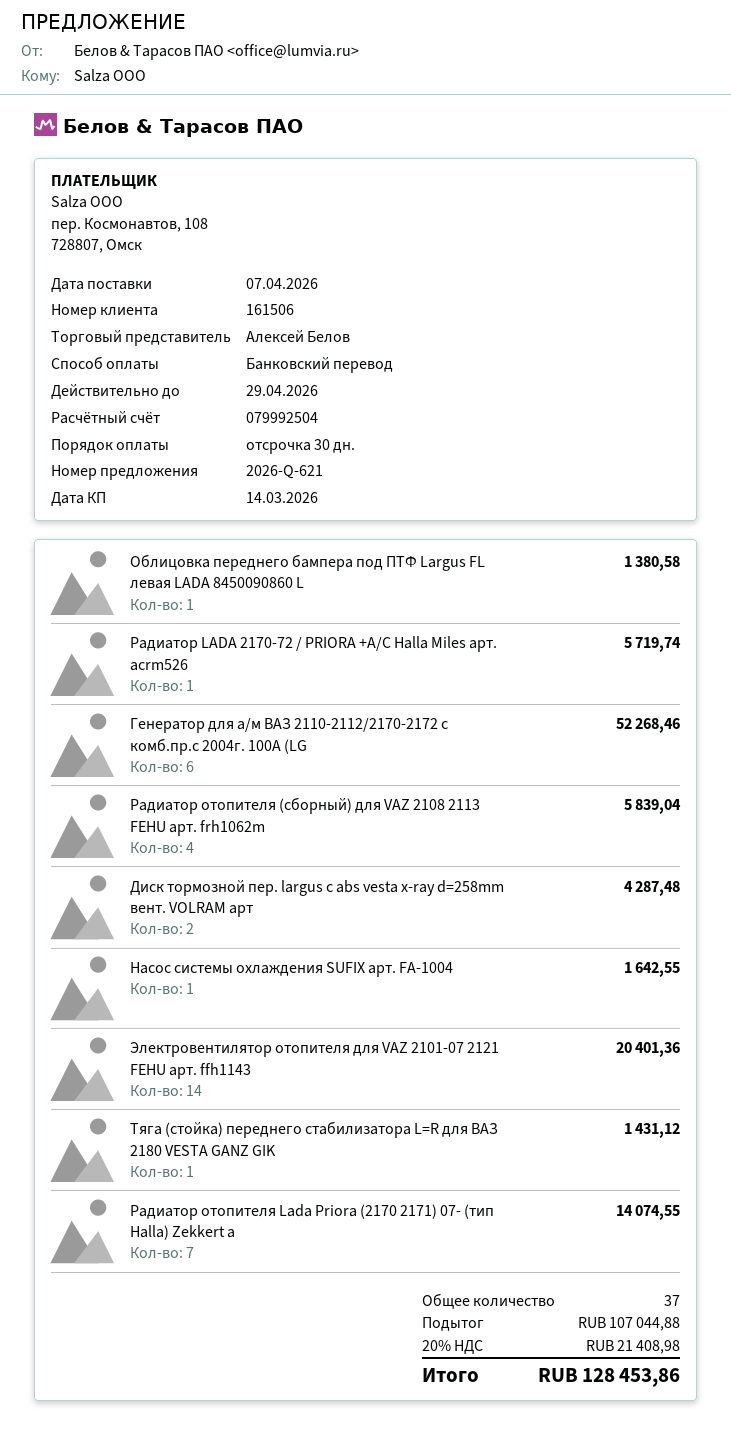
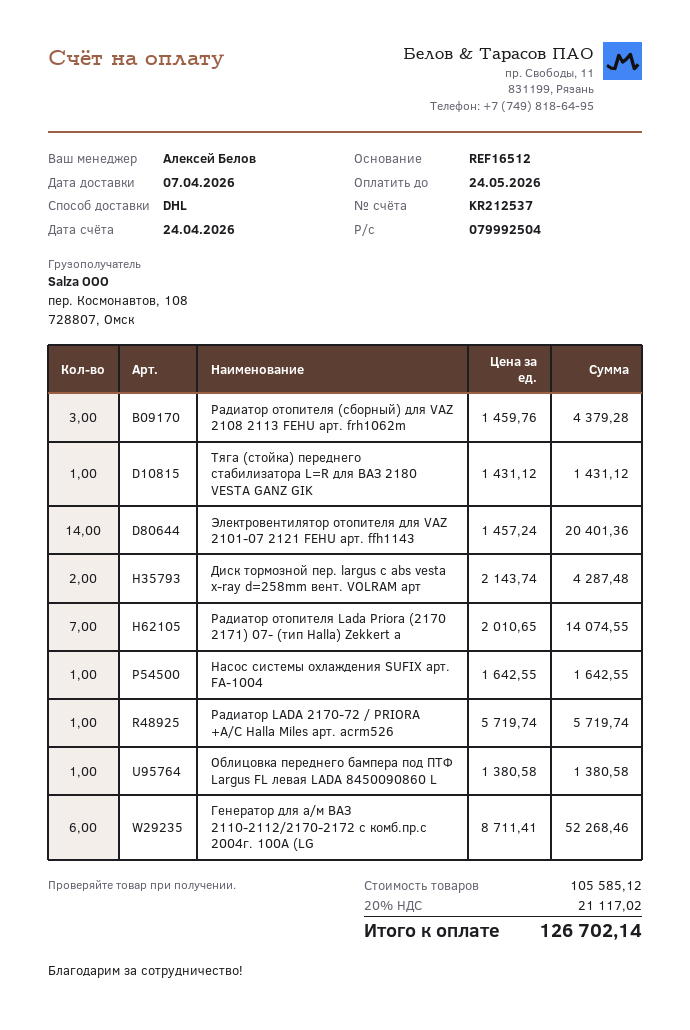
Радиатор отопителя (сборный) для VAZ 2108 2113 FEHU арт. frh1062m: 4 for 5839.04 -> 3 for 4379.28
subtotal: 107044.88 -> 105585.12
tax: 20% = 21408.98 -> 20% = 21117.02
total: 128453.86 -> 126702.14

